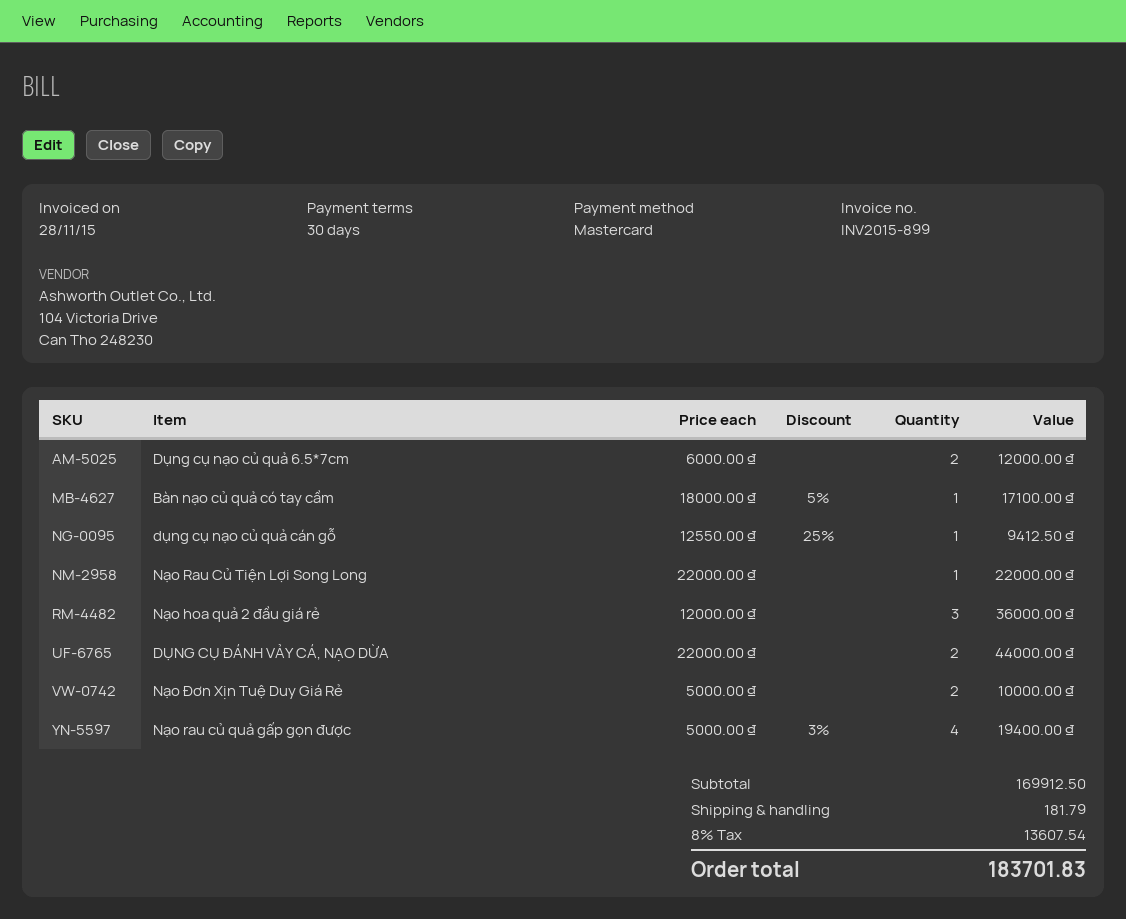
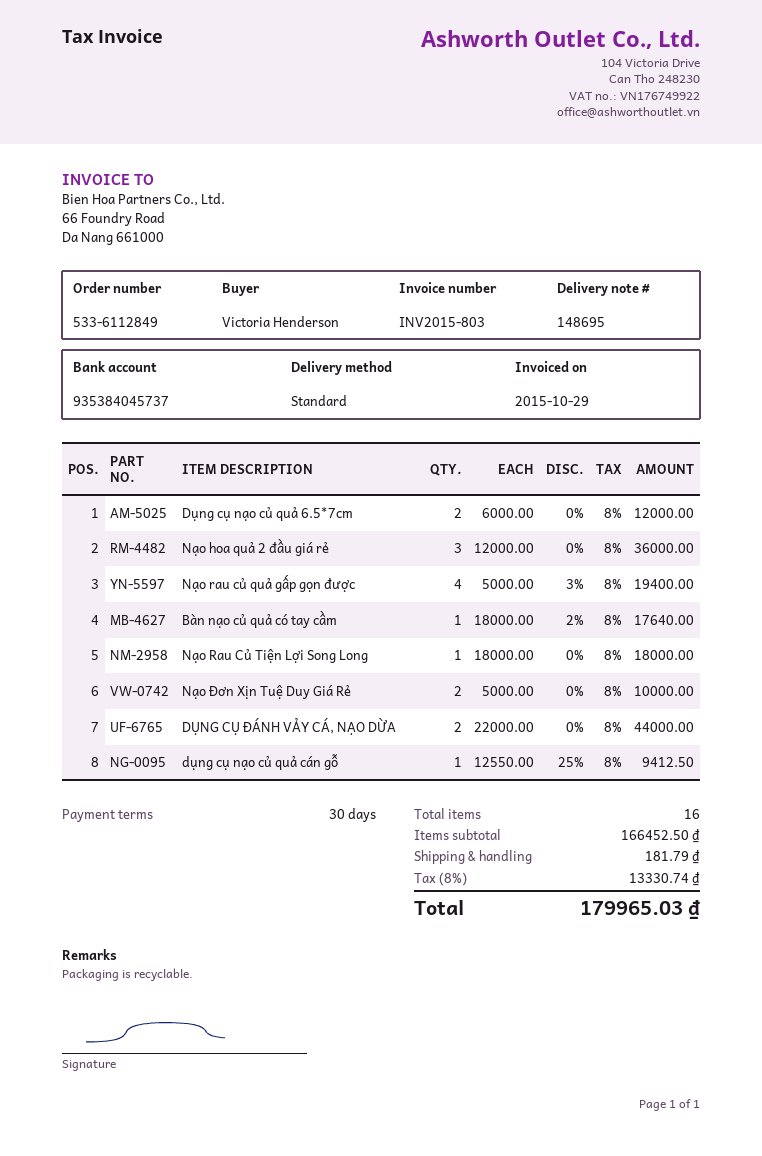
invoice number: INV2015-899 -> INV2015-803
invoice date: 2015-11-28 -> 2015-10-29
Bàn nạo củ quả có tay cầm: 1 x 18000.00 - 5% = 17100.00 -> 1 x 18000.00 - 2% = 17640.00
Nạo Rau Củ Tiện Lợi Song Long: 1 x 22000.00 = 22000.00 -> 1 x 18000.00 = 18000.00
subtotal: 169912.50 -> 166452.50
tax: 8% = 13607.54 -> 8% = 13330.74
total: 183701.83 -> 179965.03

